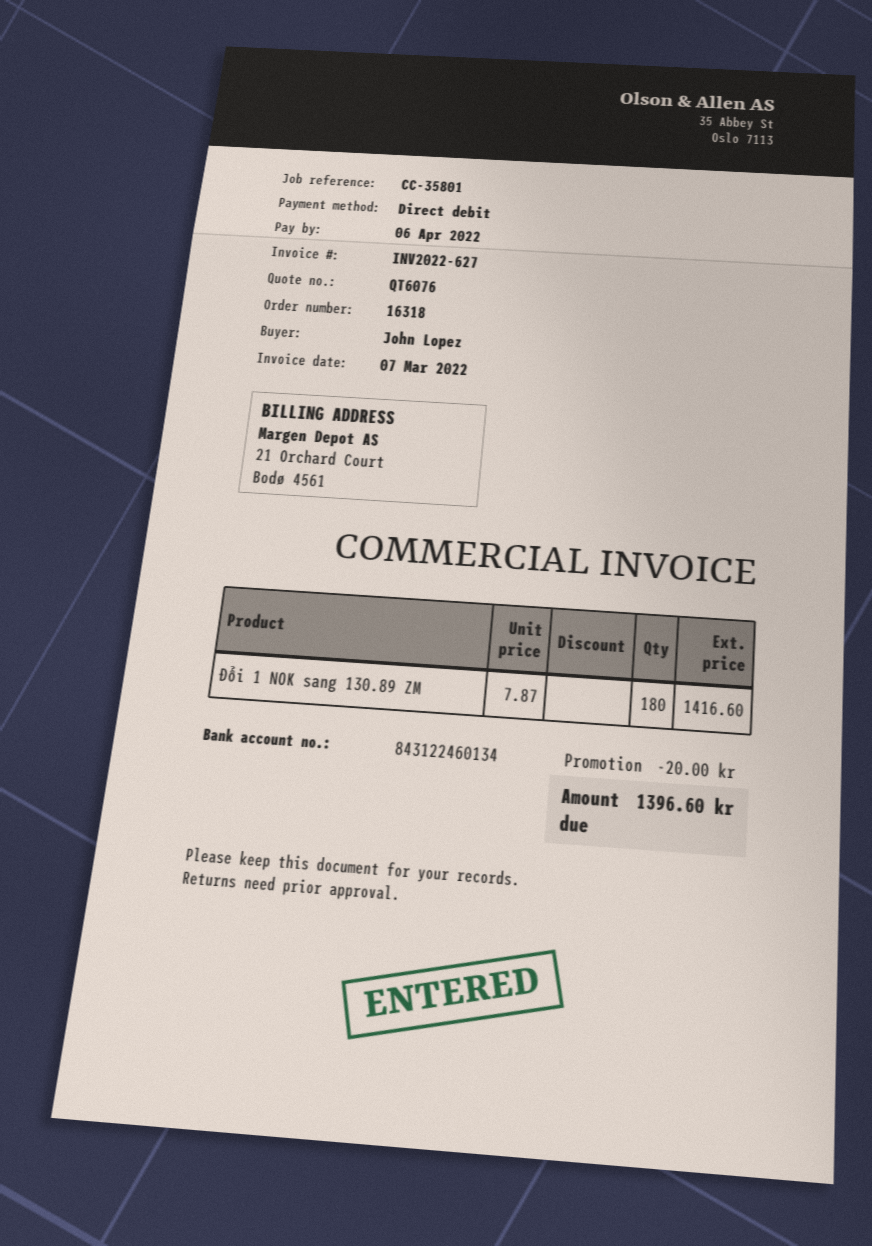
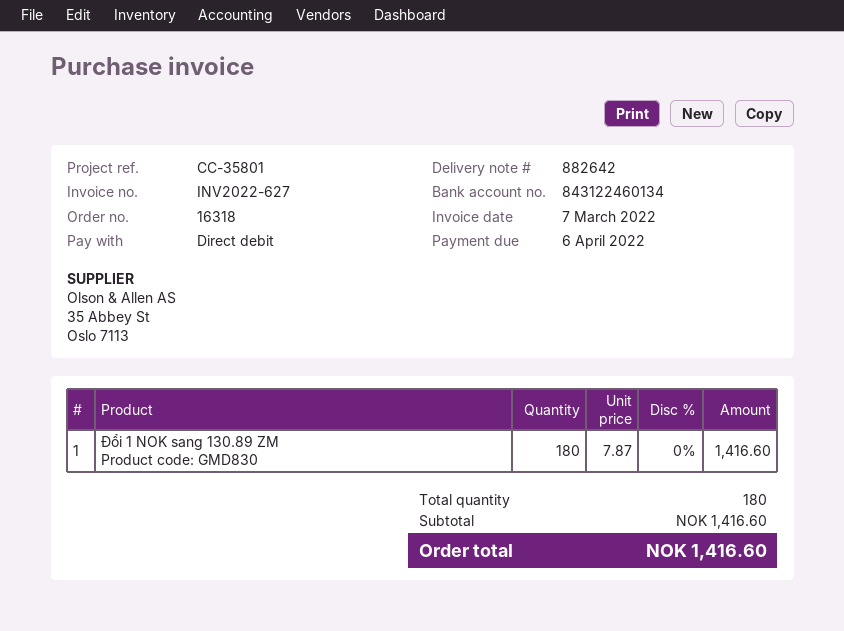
discount: 20.00 -> none
total: 1396.60 -> 1416.60

